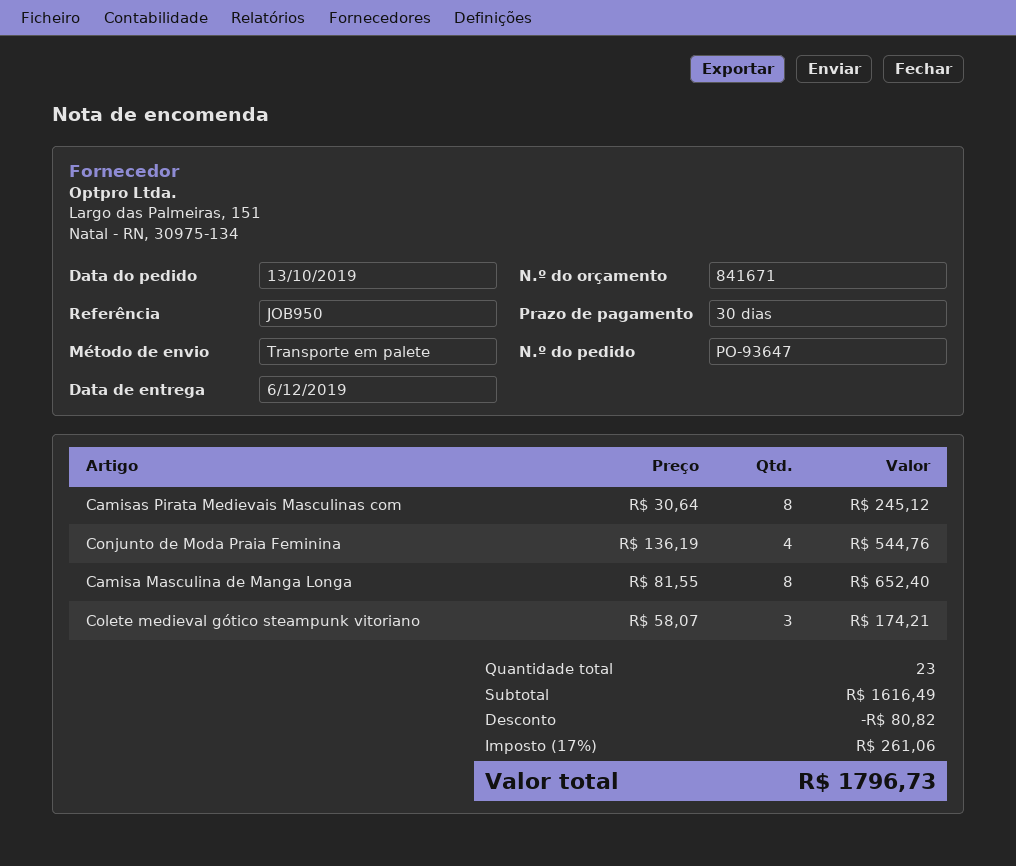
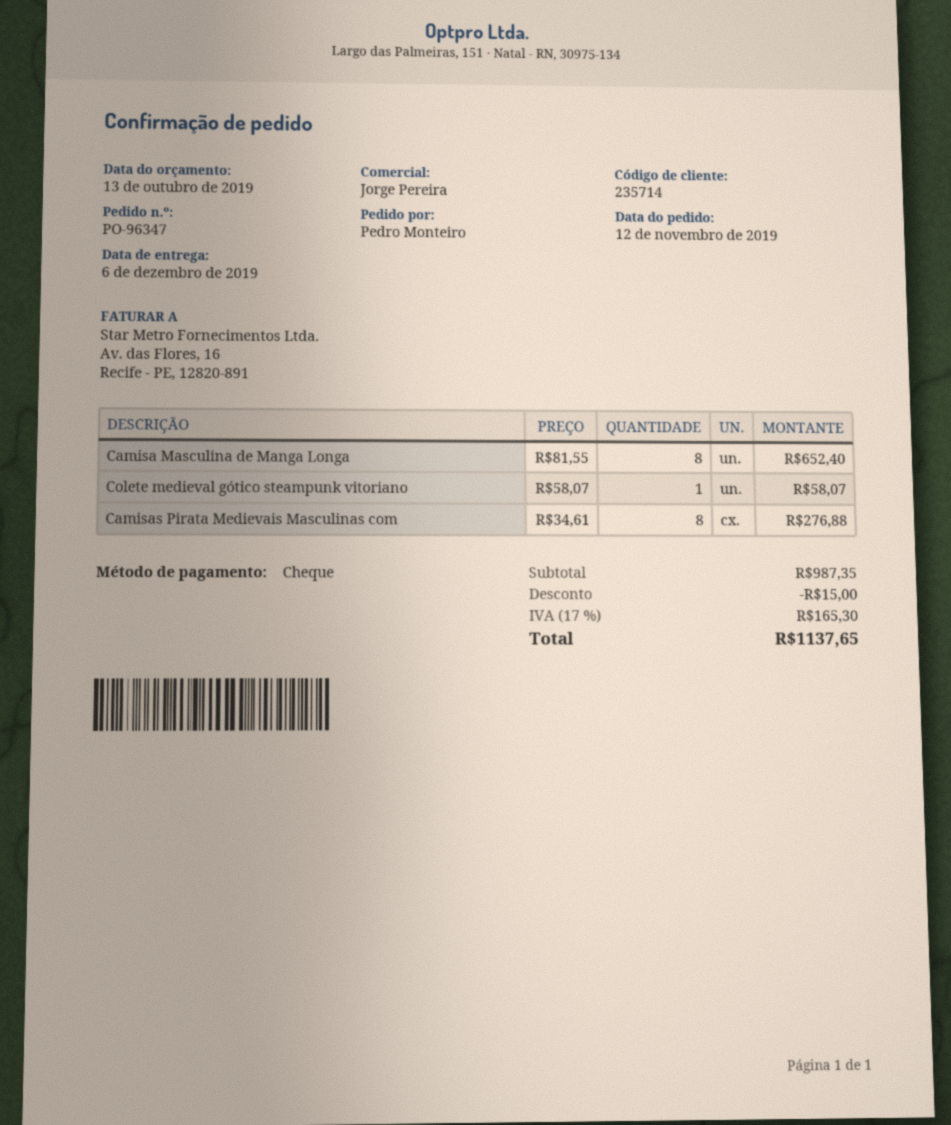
order number: PO-93647 -> PO-96347
order date: 2019-10-13 -> 2019-11-12
Camisas Pirata Medievais Masculinas com: 8 x 30.64 = 245.12 -> 8 x 34.61 = 276.88
Conjunto de Moda Praia Feminina: 4 x 136.19 = 544.76 -> none
Colete medieval gótico steampunk vitoriano: 3 x 58.07 = 174.21 -> 1 x 58.07 = 58.07
subtotal: 1616.49 -> 987.35
discount: 80.82 -> 15.00
tax: 17% = 261.06 -> 17% = 165.30
total: 1796.73 -> 1137.65

